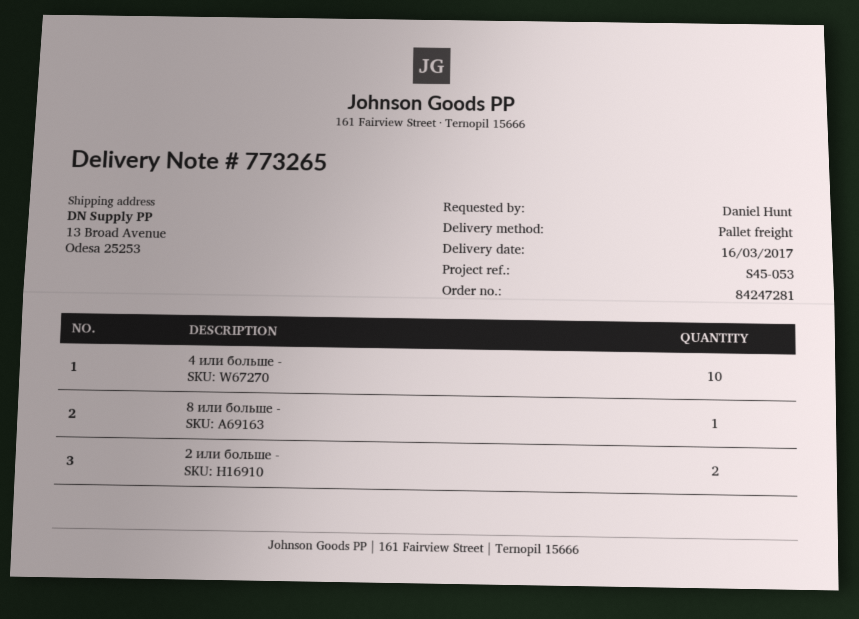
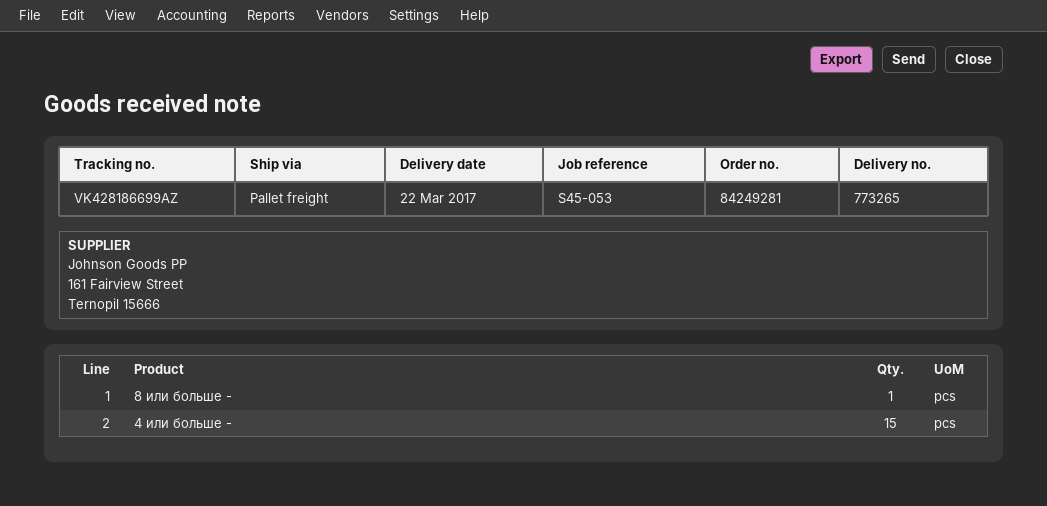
order number: 84247281 -> 84249281
delivery date: 2017-03-16 -> 2017-03-22
4 или больше -: 10 -> 15
2 или больше -: 2 -> none

